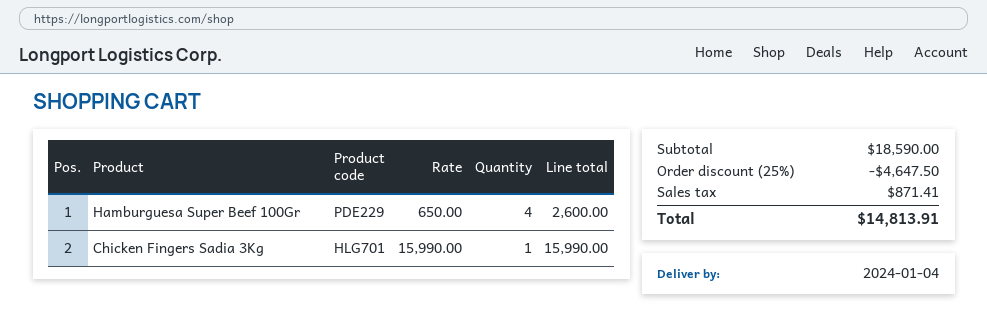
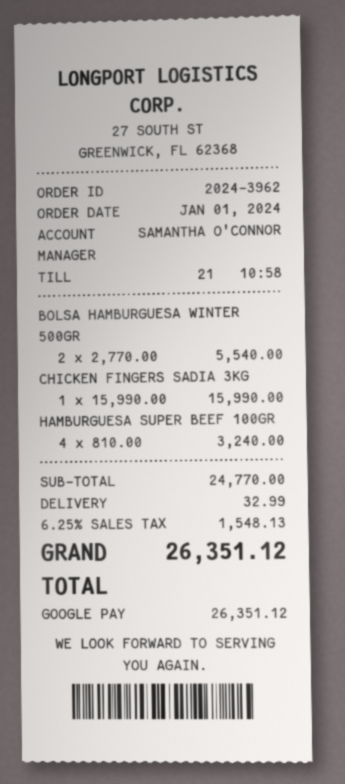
Hamburguesa Super Beef 100Gr: 4 x 650.00 = 2600.00 -> 4 x 810.00 = 3240.00
BOLSA HAMBURGUESA WINTER 500GR: none -> 2 x 2770.00 = 5540.00
subtotal: 18590.00 -> 24770.00
discount: 25% = 4647.50 -> none
shipping: none -> 32.99
tax: 871.41 -> 1548.13
total: 14813.91 -> 26351.12

